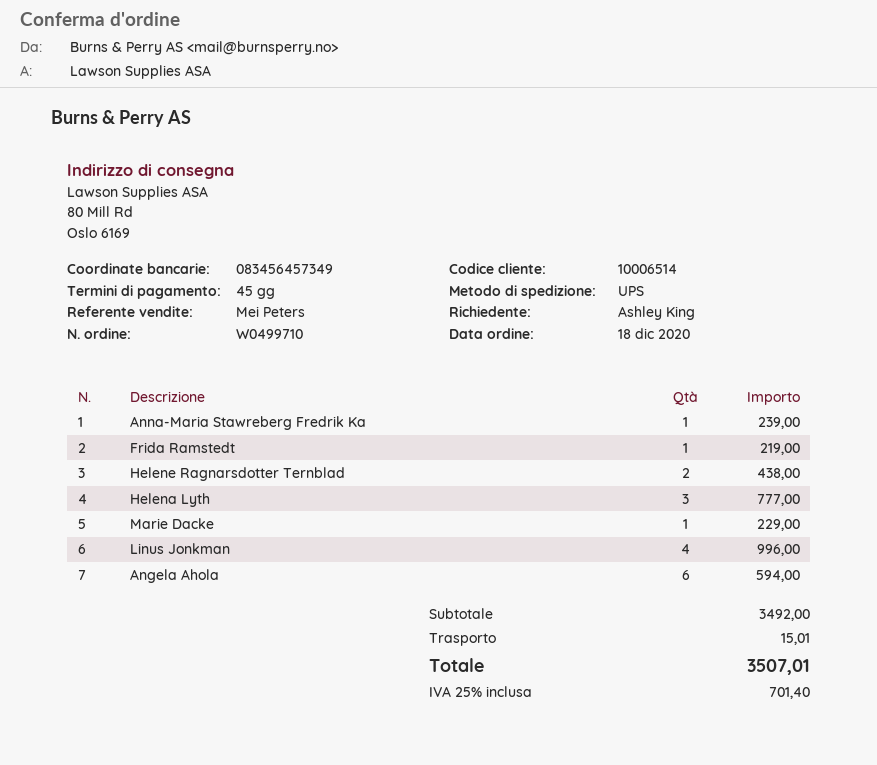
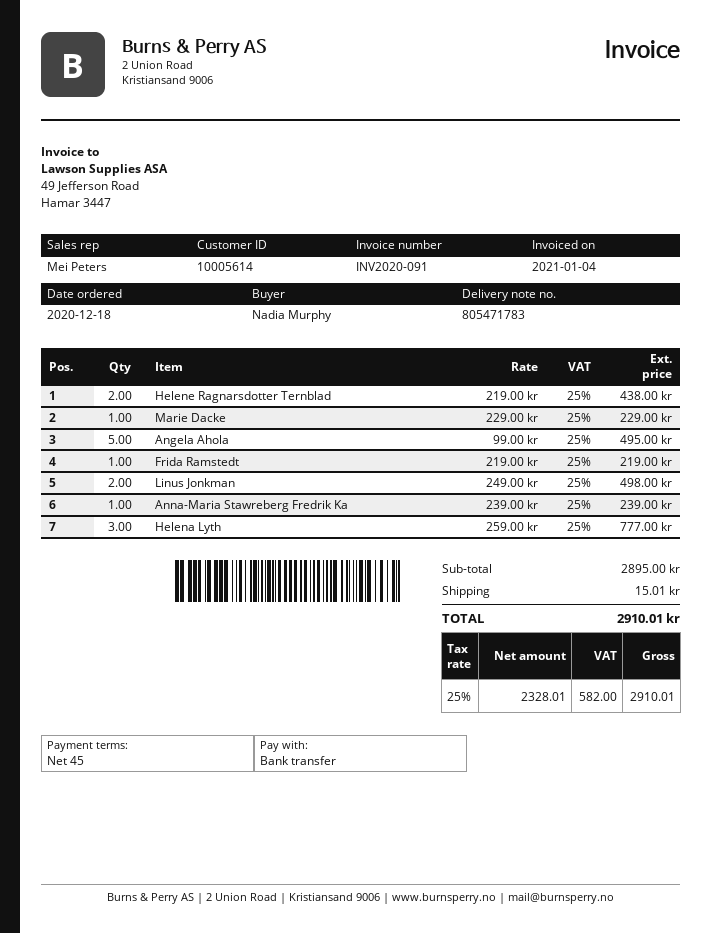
customer number: 10006514 -> 10005614
ordered by: Ashley King -> Nadia Murphy
Linus Jonkman: 4 for 996.00 -> 2 for 498.00
Angela Ahola: 6 for 594.00 -> 5 for 495.00
subtotal: 3492.00 -> 2895.00
tax: 25% = 701.40 -> 25% = 582.00
total: 3507.01 -> 2910.01

